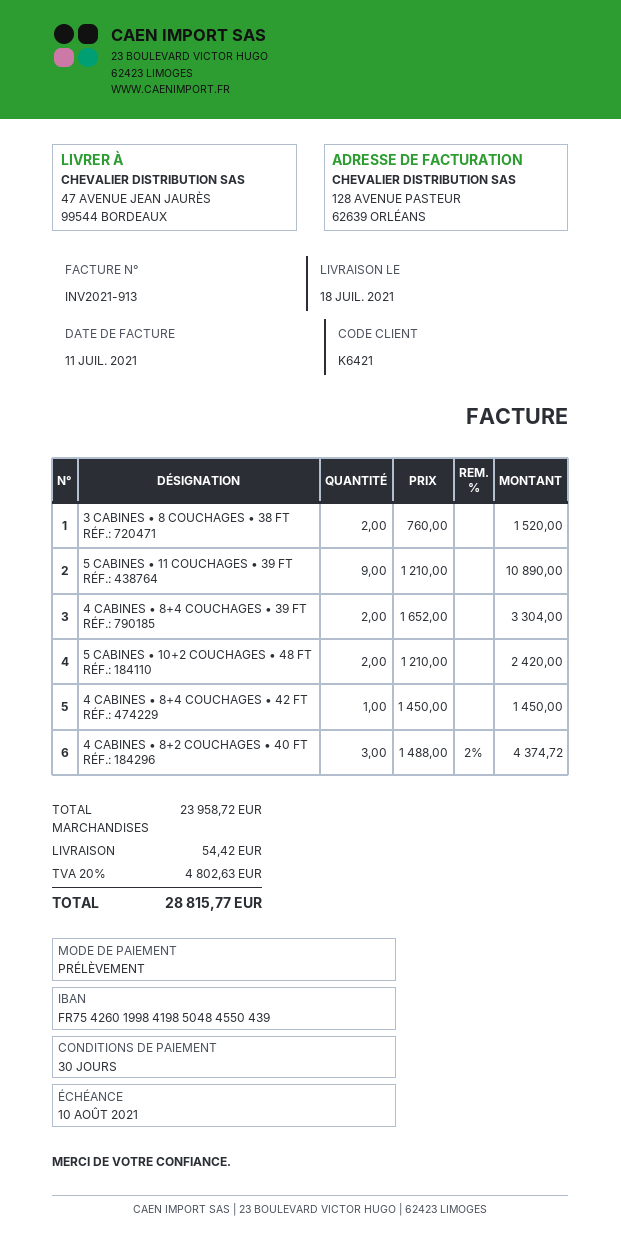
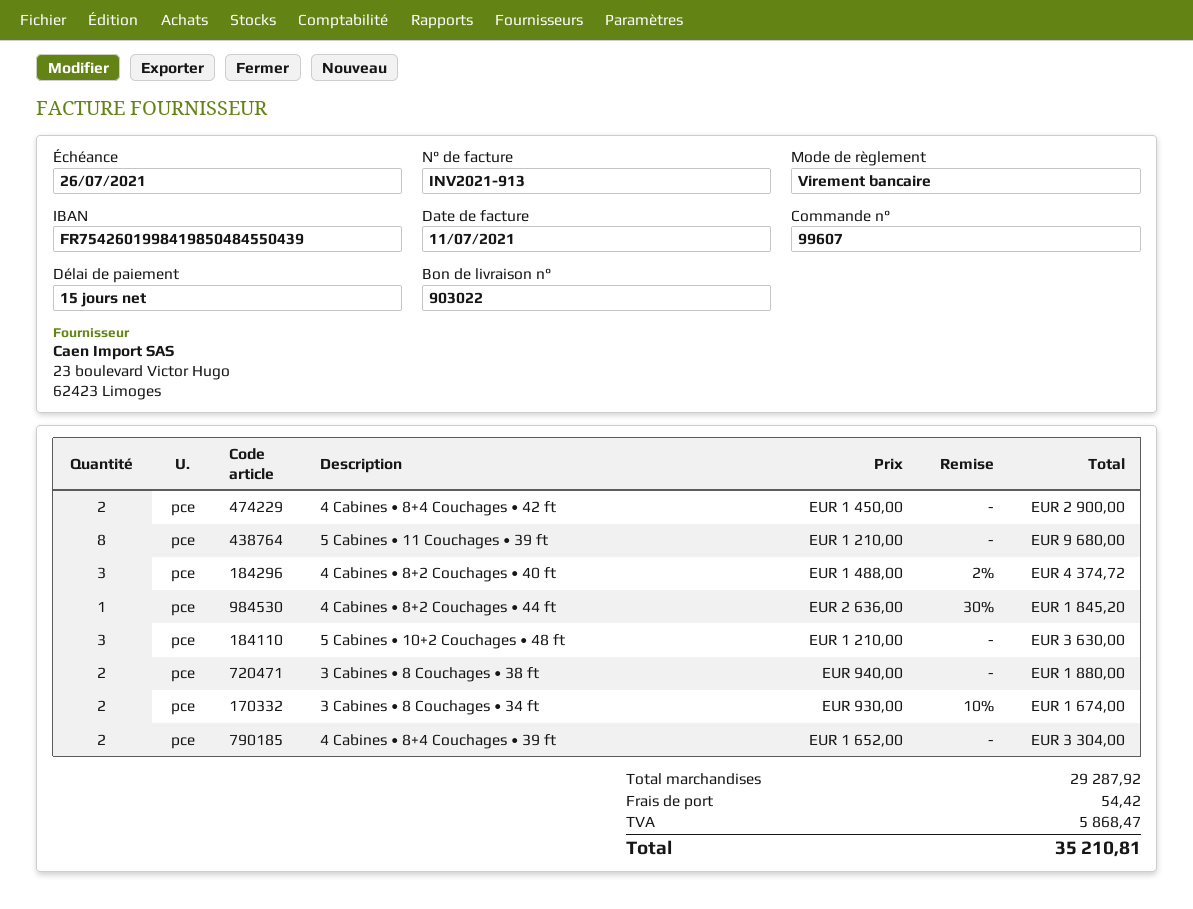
payment terms: 30 days -> 15 days
due date: 2021-08-10 -> 2021-07-26
payment method: direct debit -> bank transfer
3 CABINES • 8 COUCHAGES • 38 FT: 2 x 760.00 = 1520.00 -> 2 x 940.00 = 1880.00
5 CABINES • 11 COUCHAGES • 39 FT: 9 x 1210.00 = 10890.00 -> 8 x 1210.00 = 9680.00
5 CABINES • 10+2 COUCHAGES • 48 FT: 2 x 1210.00 = 2420.00 -> 3 x 1210.00 = 3630.00
4 CABINES • 8+4 COUCHAGES • 42 FT: 1 x 1450.00 = 1450.00 -> 2 x 1450.00 = 2900.00
4 Cabines • 8+2 Couchages • 44 ft: none -> 1 x 2636.00 - 30% = 1845.20
3 Cabines • 8 Couchages • 34 ft: none -> 2 x 930.00 - 10% = 1674.00
subtotal: 23958.72 -> 29287.92
tax: 4802.63 -> 5868.47
total: 28815.77 -> 35210.81

